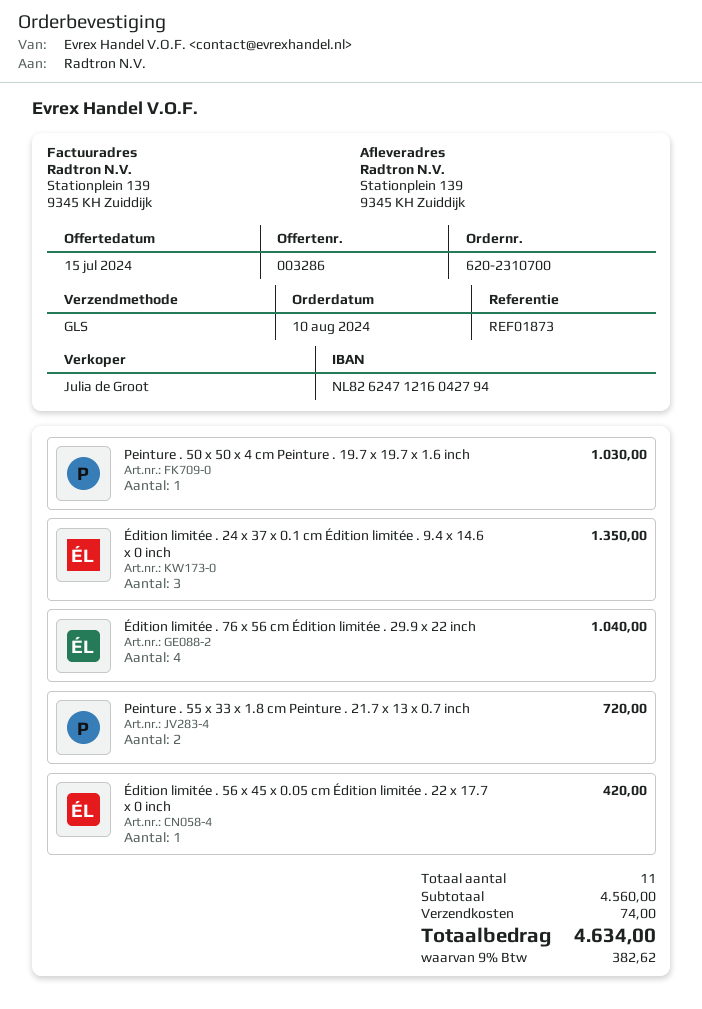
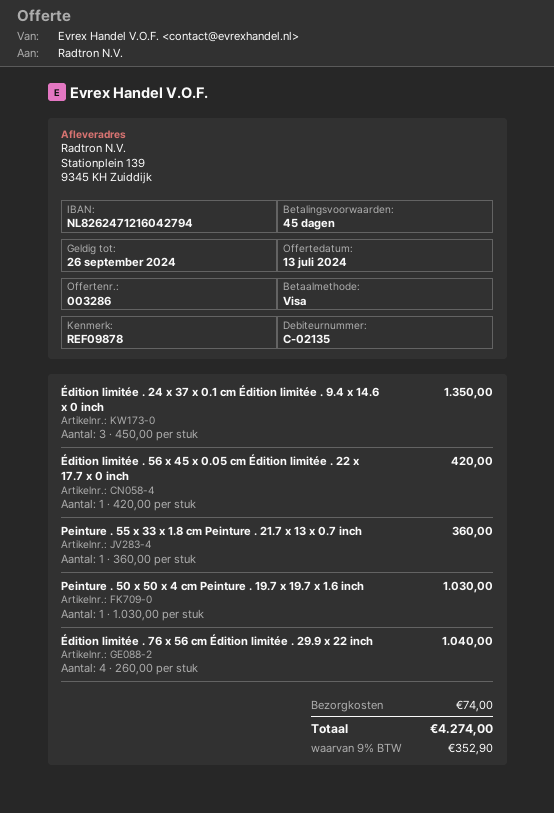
quote date: 2024-07-15 -> 2024-07-13
reference: REF01873 -> REF09878
Peinture . 55 x 33 x 1.8 cm Peinture . 21.7 x 13 x 0.7 inch: 2 for 720.00 -> 1 for 360.00
tax: 9% = 382.62 -> 9% = 352.90
total: 4634.00 -> 4274.00

